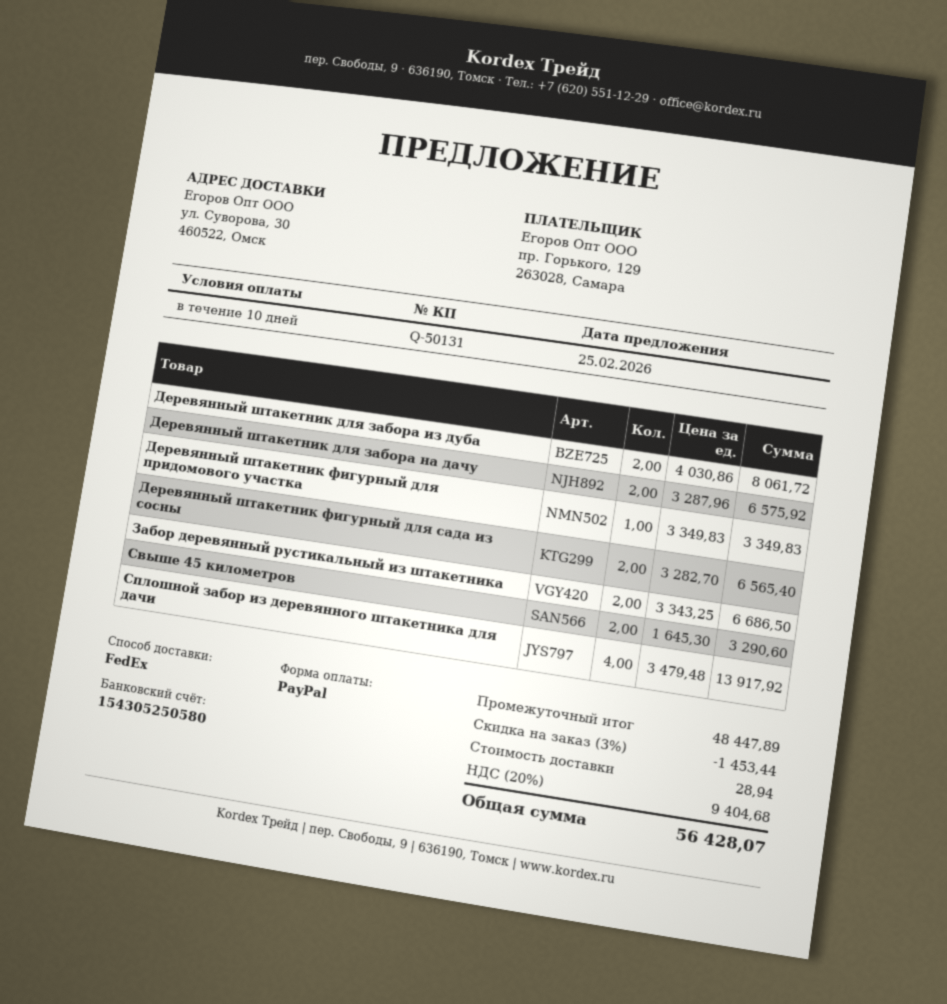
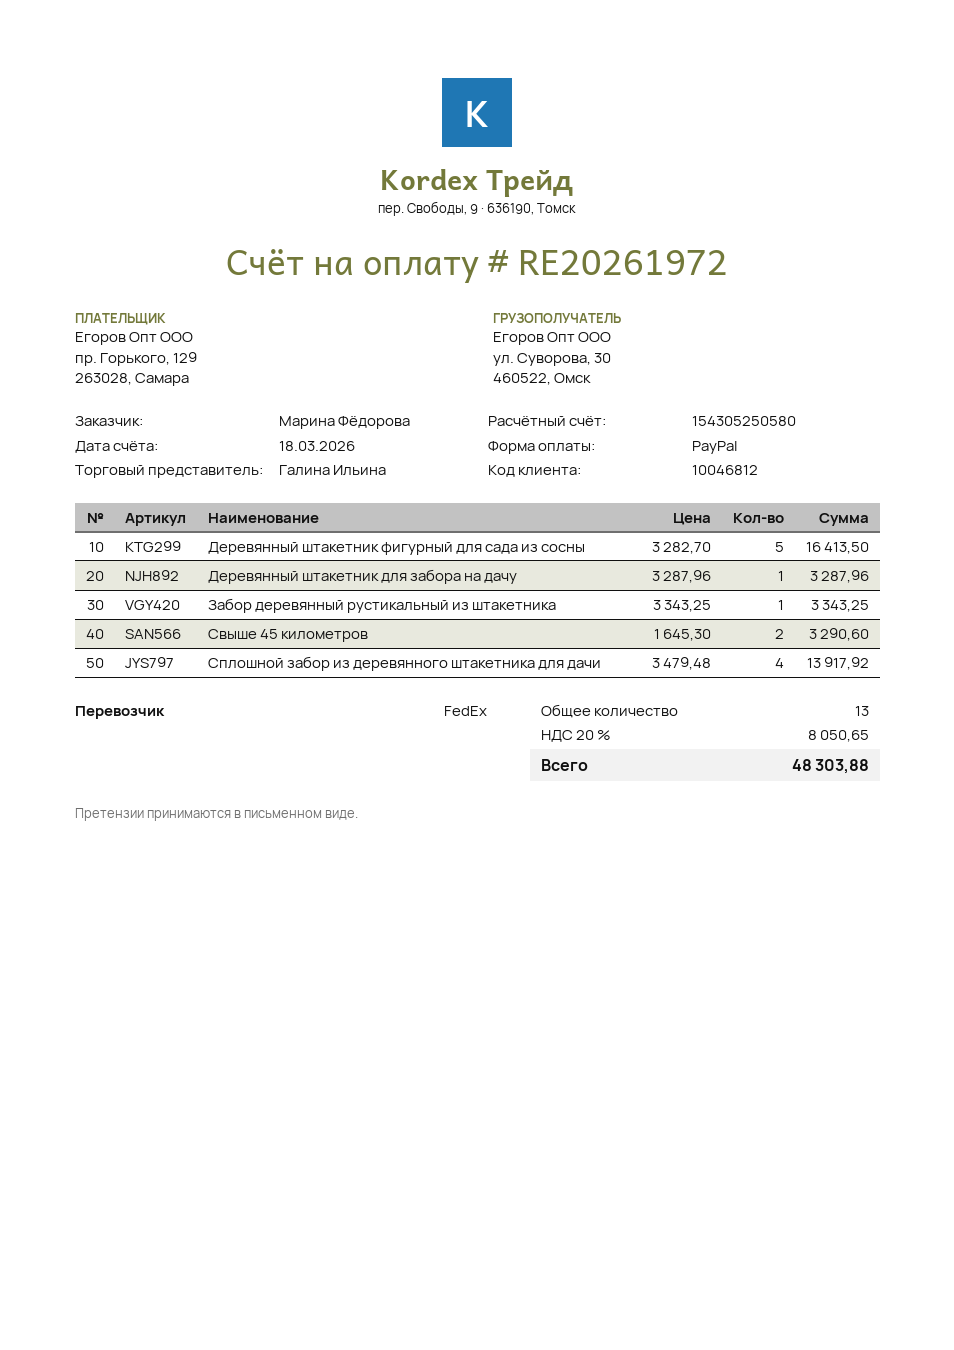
Деревянный штакетник для забора из дуба: 2 x 4030.86 = 8061.72 -> none
Деревянный штакетник для забора на дачу: 2 x 3287.96 = 6575.92 -> 1 x 3287.96 = 3287.96
Деревянный штакетник фигурный для придомового участка: 1 x 3349.83 = 3349.83 -> none
Деревянный штакетник фигурный для сада из сосны: 2 x 3282.70 = 6565.40 -> 5 x 3282.70 = 16413.50
Забор деревянный рустикальный из штакетника: 2 x 3343.25 = 6686.50 -> 1 x 3343.25 = 3343.25
discount: 3% = 1453.44 -> none
shipping: 28.94 -> none
tax: 20% = 9404.68 -> 20% = 8050.65
total: 56428.07 -> 48303.88

